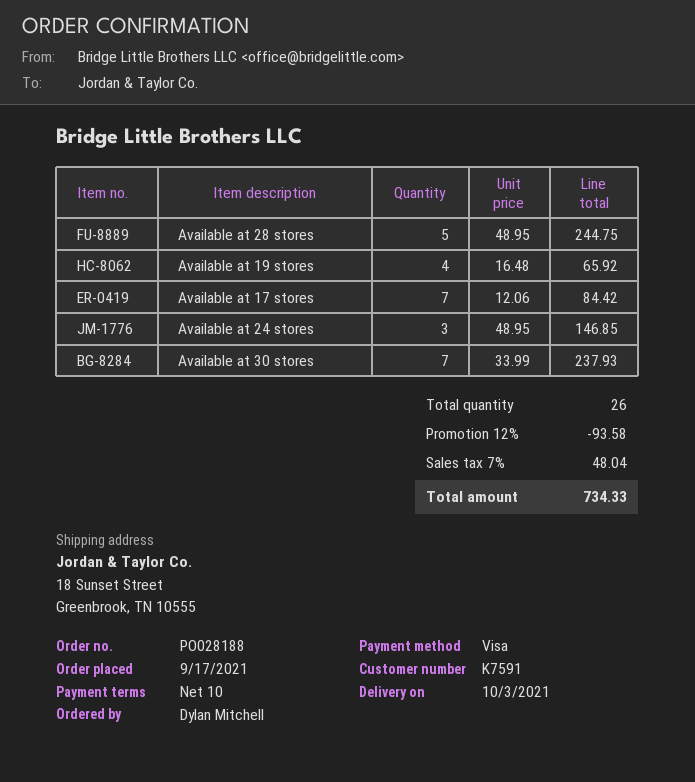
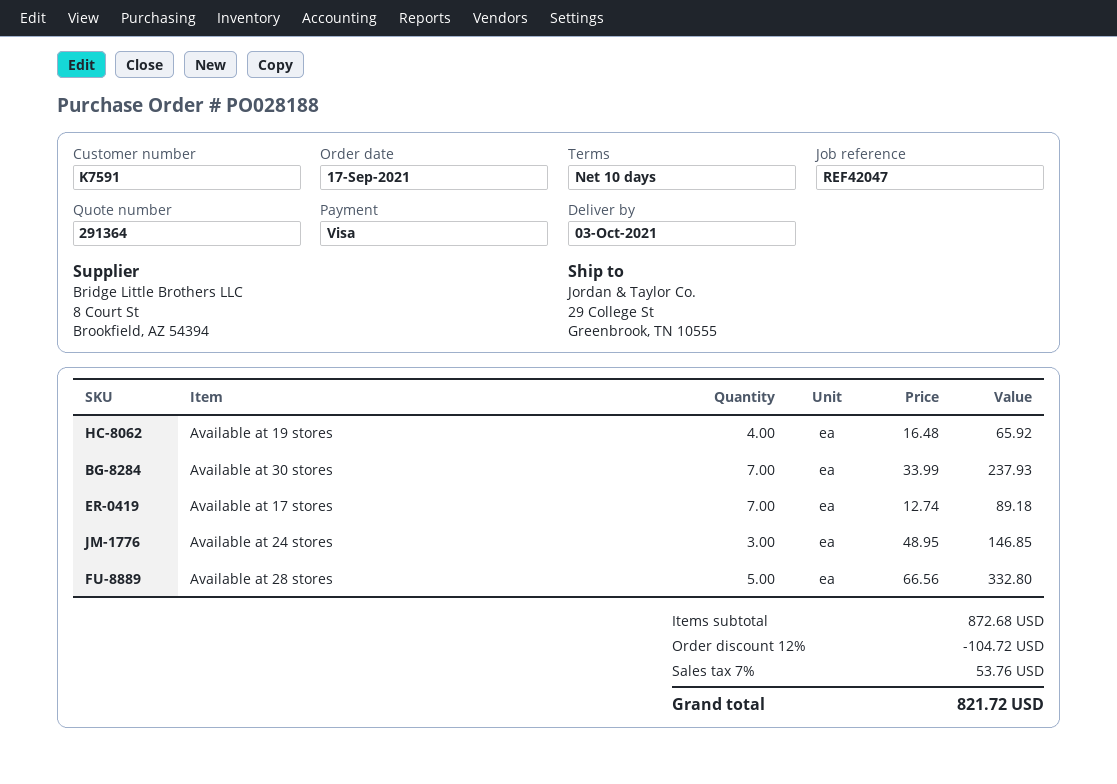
ship to: 18 Sunset Street, Greenbrook, TN 10555 -> 29 College St, Greenbrook, TN 10555
Available at 28 stores: 5 x 48.95 = 244.75 -> 5 x 66.56 = 332.80
Available at 17 stores: 7 x 12.06 = 84.42 -> 7 x 12.74 = 89.18
discount: 12% = 93.58 -> 12% = 104.72
tax: 7% = 48.04 -> 7% = 53.76
total: 734.33 -> 821.72

